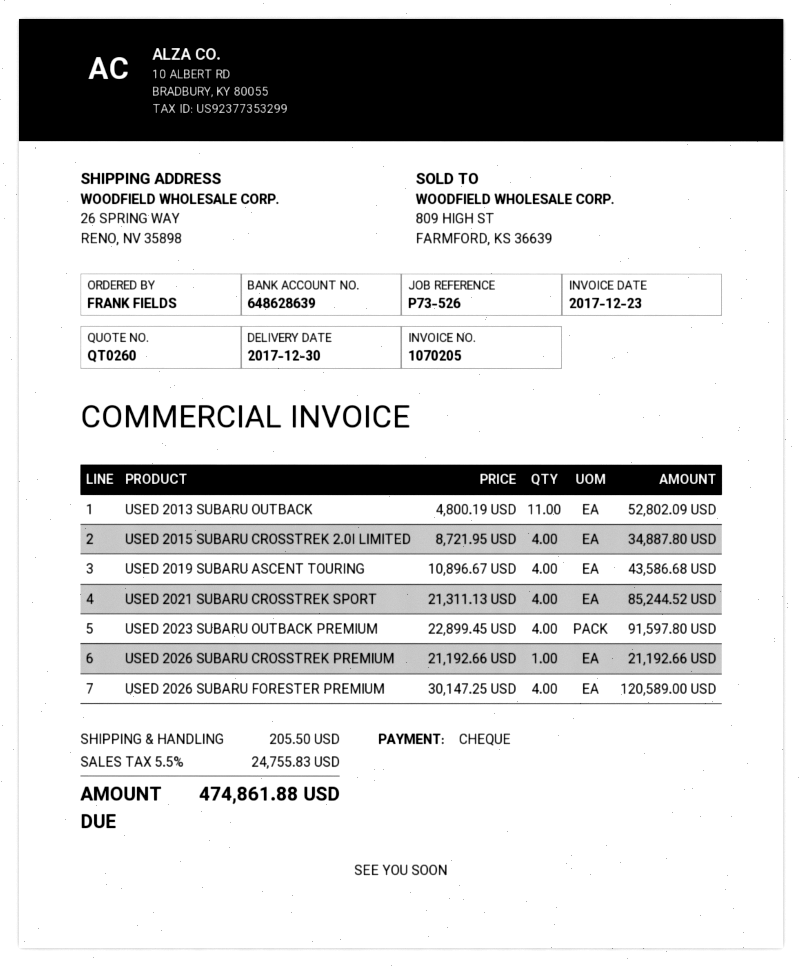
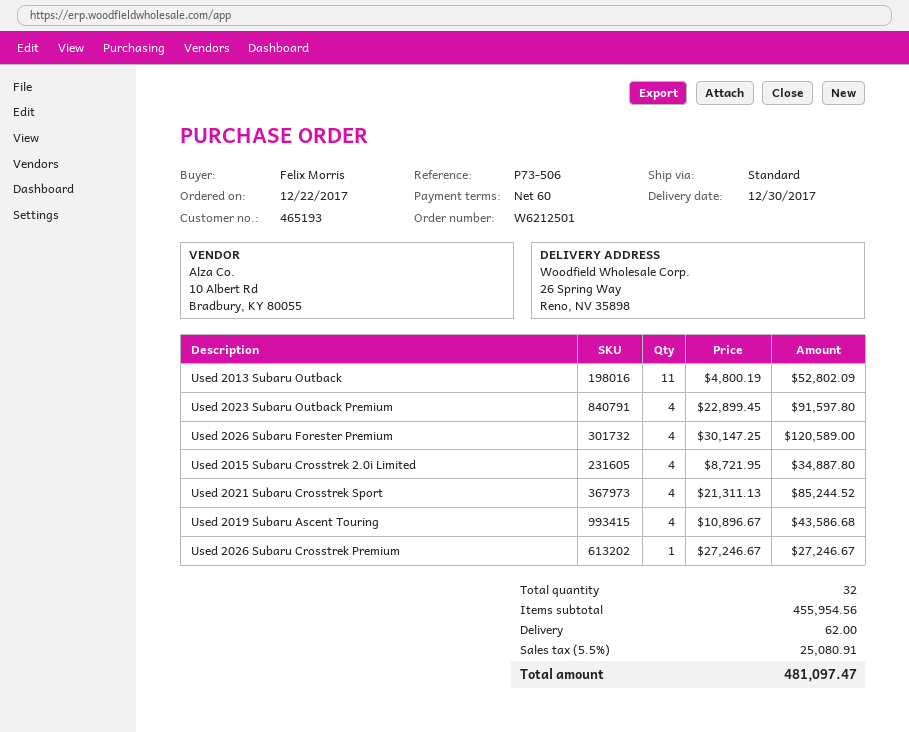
reference: P73-526 -> P73-506
ordered by: FRANK FIELDS -> Felix Morris
USED 2026 SUBARU CROSSTREK PREMIUM: 1 x 21192.66 = 21192.66 -> 1 x 27246.67 = 27246.67
shipping: 205.50 -> 62.00
tax: 5.5% = 24755.83 -> 5.5% = 25080.91
total: 474861.88 -> 481097.47

